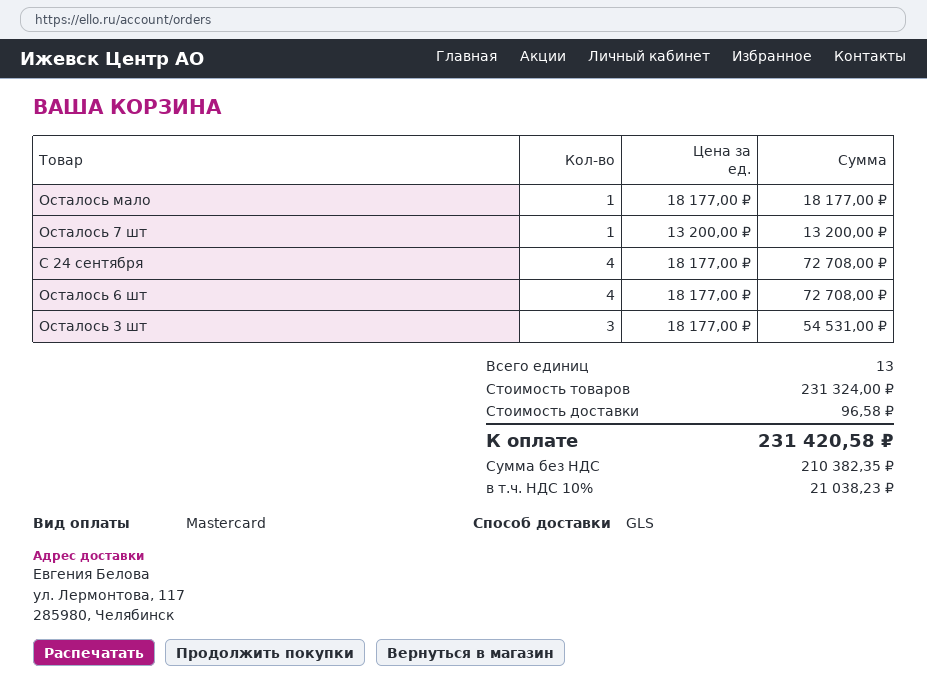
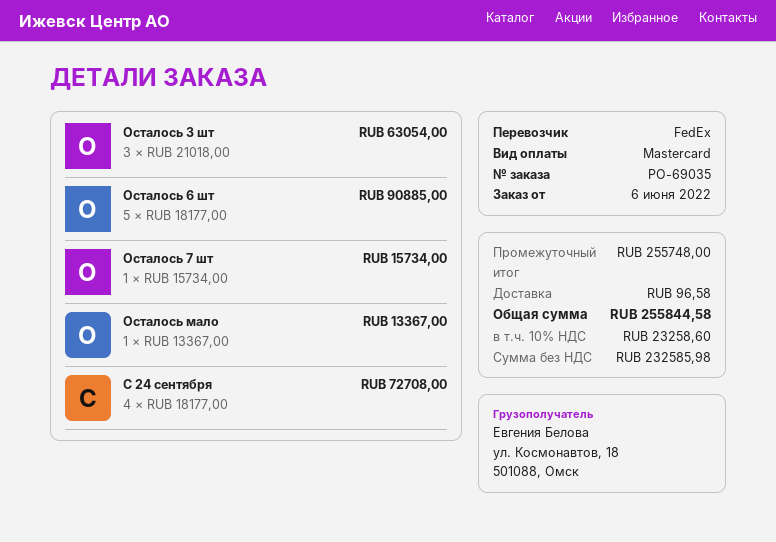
shipping method: GLS -> FedEx
ship to: ул. Лермонтова, 117, 285980, Челябинск -> ул. Космонавтов, 18, 501088, Омск
Осталось мало: 1 x 18177.00 = 18177.00 -> 1 x 13367.00 = 13367.00
Осталось 7 шт: 1 x 13200.00 = 13200.00 -> 1 x 15734.00 = 15734.00
Осталось 6 шт: 4 x 18177.00 = 72708.00 -> 5 x 18177.00 = 90885.00
Осталось 3 шт: 3 x 18177.00 = 54531.00 -> 3 x 21018.00 = 63054.00
subtotal: 231324.00 -> 255748.00
net: 210382.35 -> 232585.98
tax: 10% = 21038.23 -> 10% = 23258.60
total: 231420.58 -> 255844.58

